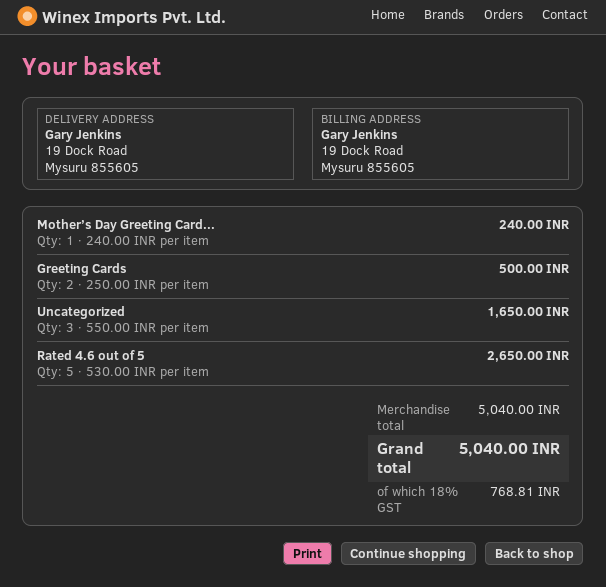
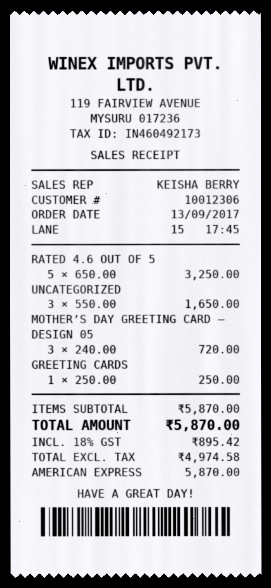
Mother’s Day Greeting Card...: 1 x 240.00 = 240.00 -> 3 x 240.00 = 720.00
Greeting Cards: 2 x 250.00 = 500.00 -> 1 x 250.00 = 250.00
Rated 4.6 out of 5: 5 x 530.00 = 2650.00 -> 5 x 650.00 = 3250.00
subtotal: 5040.00 -> 5870.00
tax: 18% = 768.81 -> 18% = 895.42
total: 5040.00 -> 5870.00

